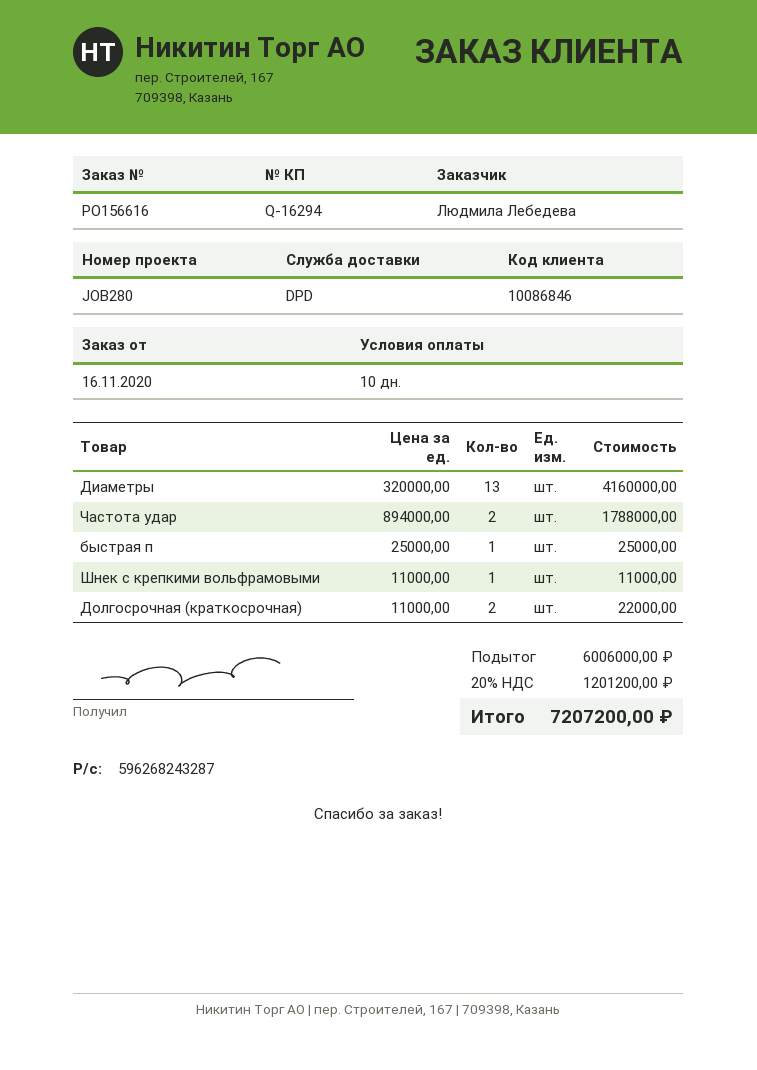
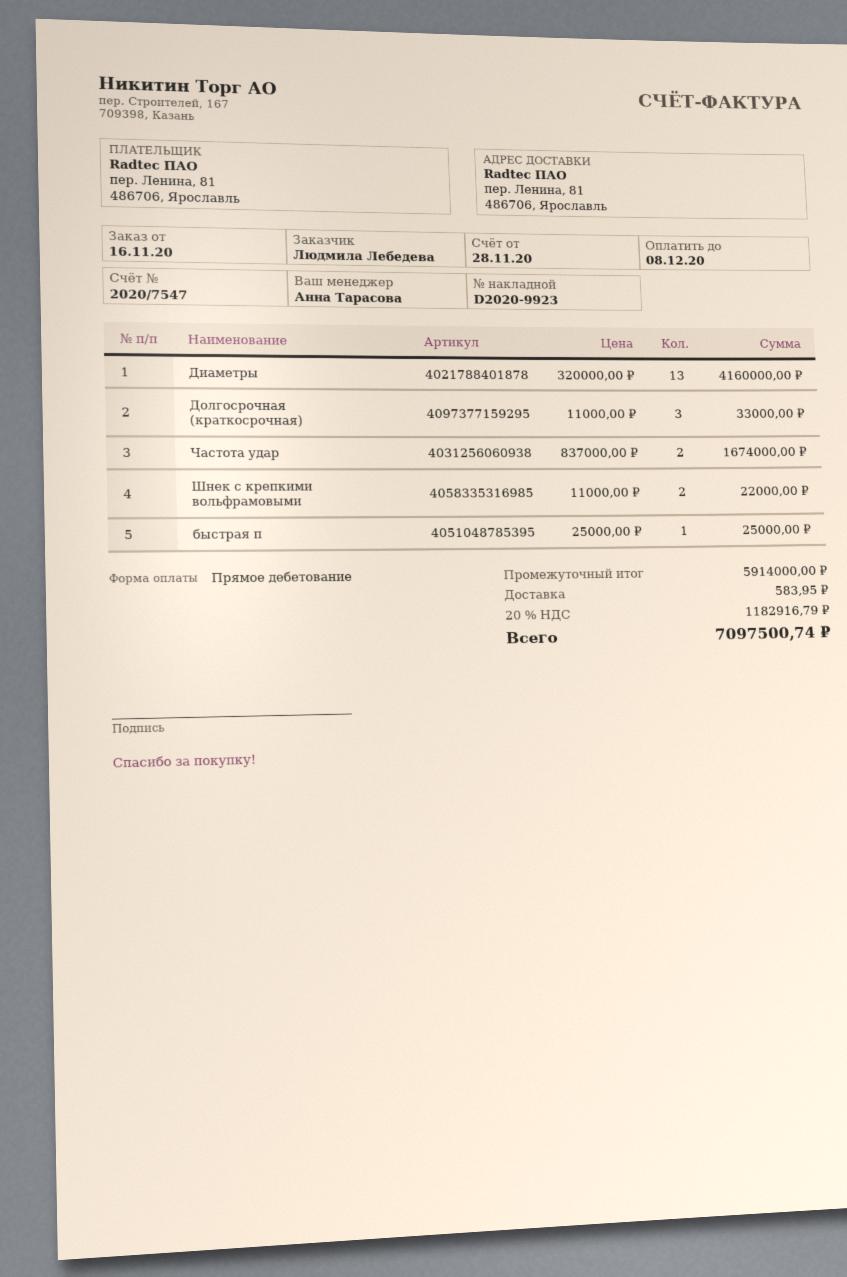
Частота удар: 2 x 894000.00 = 1788000.00 -> 2 x 837000.00 = 1674000.00
Шнек с крепкими вольфрамовыми: 1 x 11000.00 = 11000.00 -> 2 x 11000.00 = 22000.00
Долгосрочная (краткосрочная): 2 x 11000.00 = 22000.00 -> 3 x 11000.00 = 33000.00
subtotal: 6006000.00 -> 5914000.00
shipping: none -> 583.95
tax: 20% = 1201200.00 -> 20% = 1182916.79
total: 7207200.00 -> 7097500.74

